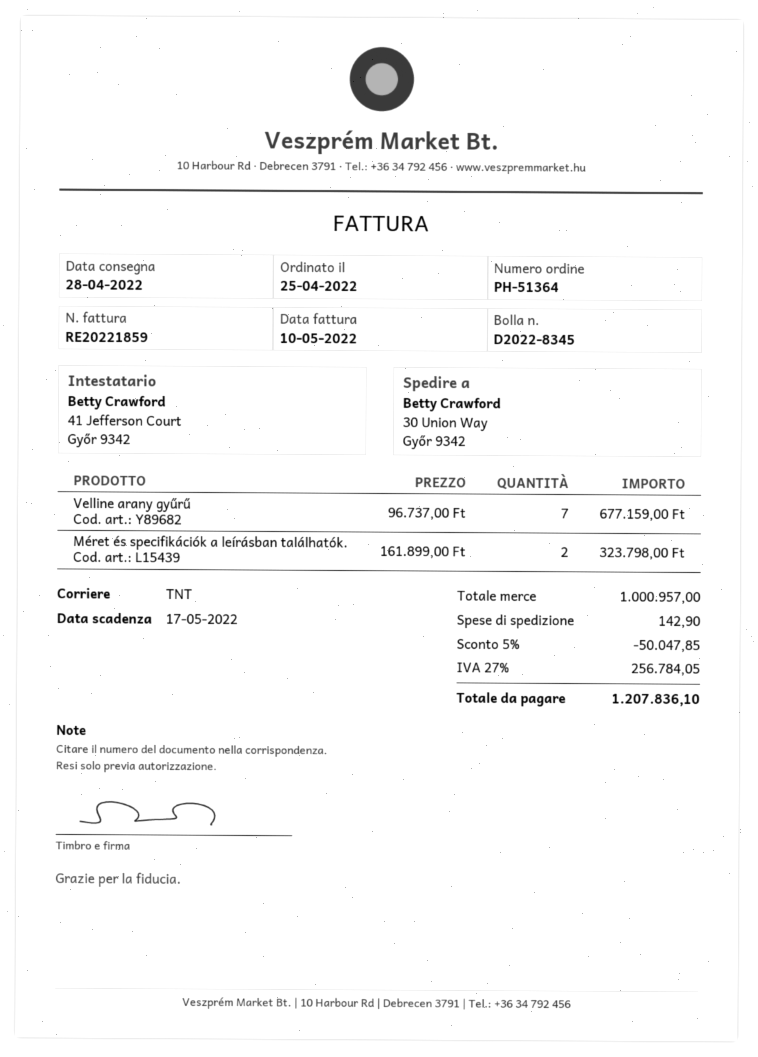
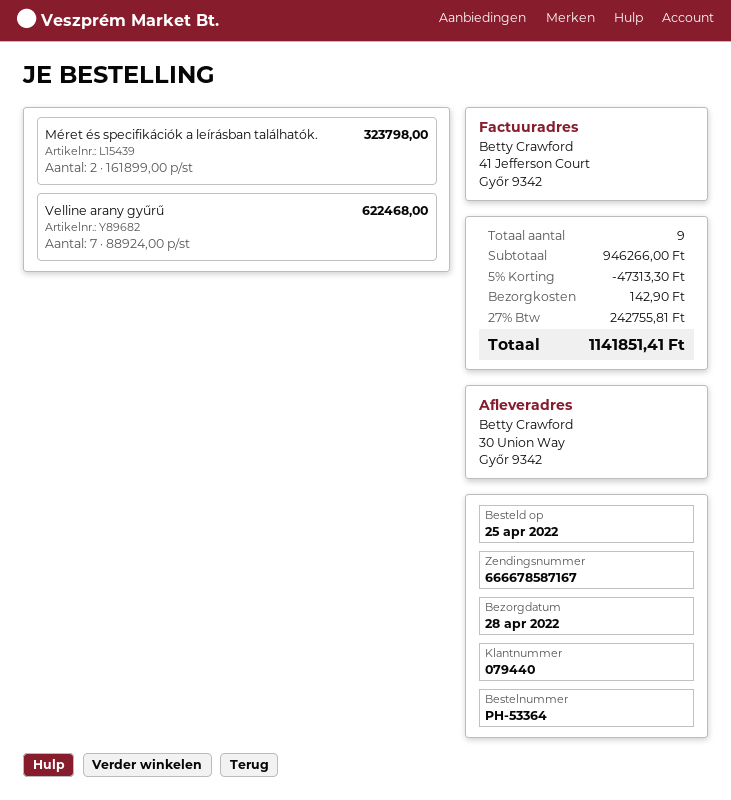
order number: PH-51364 -> PH-53364
Velline arany gyűrű: 7 x 96737.00 = 677159.00 -> 7 x 88924.00 = 622468.00
subtotal: 1000957.00 -> 946266.00
discount: 5% = 50047.85 -> 5% = 47313.30
tax: 27% = 256784.05 -> 27% = 242755.81
total: 1207836.10 -> 1141851.41

